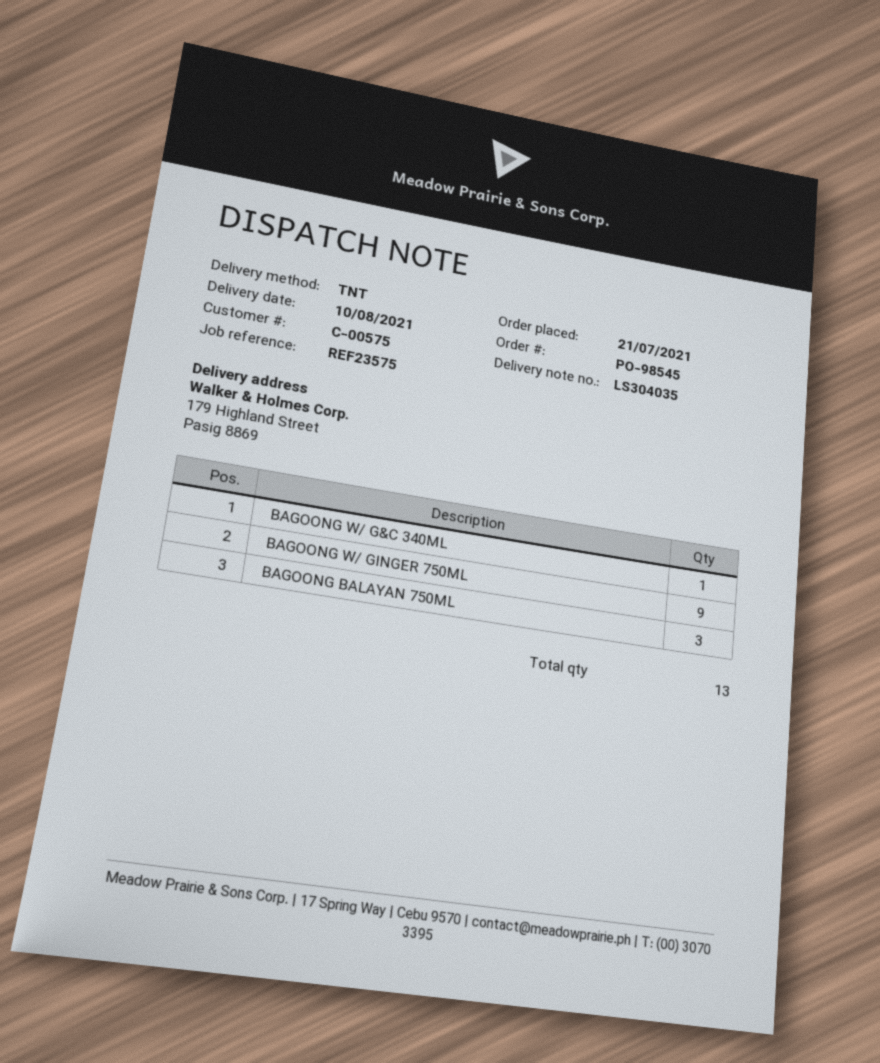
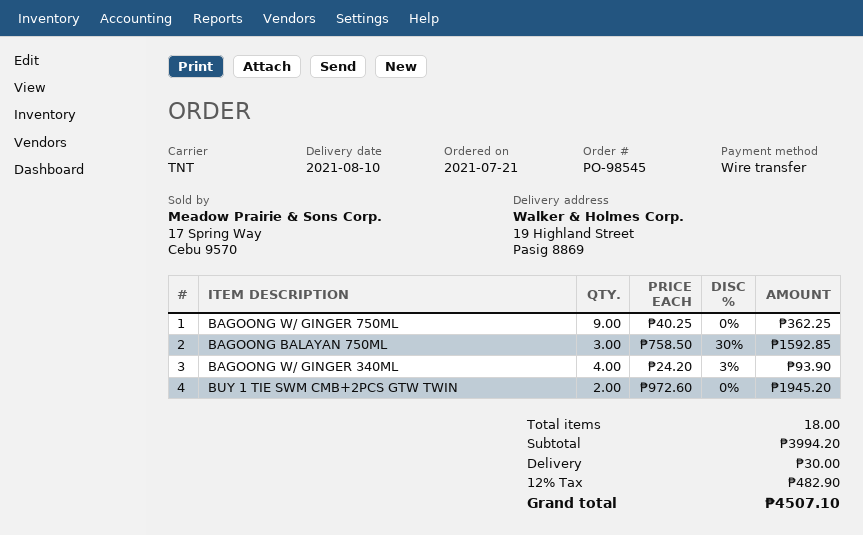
ship to: 179 Highland Street, Pasig 8869 -> 19 Highland Street, Pasig 8869
BAGOONG W/ G&C 340ML: 1 -> none
BAGOONG W/ GINGER 340ML: none -> 4
BUY 1 TIE SWM CMB+2PCS GTW TWIN: none -> 2
total quantity: 13 -> 18

